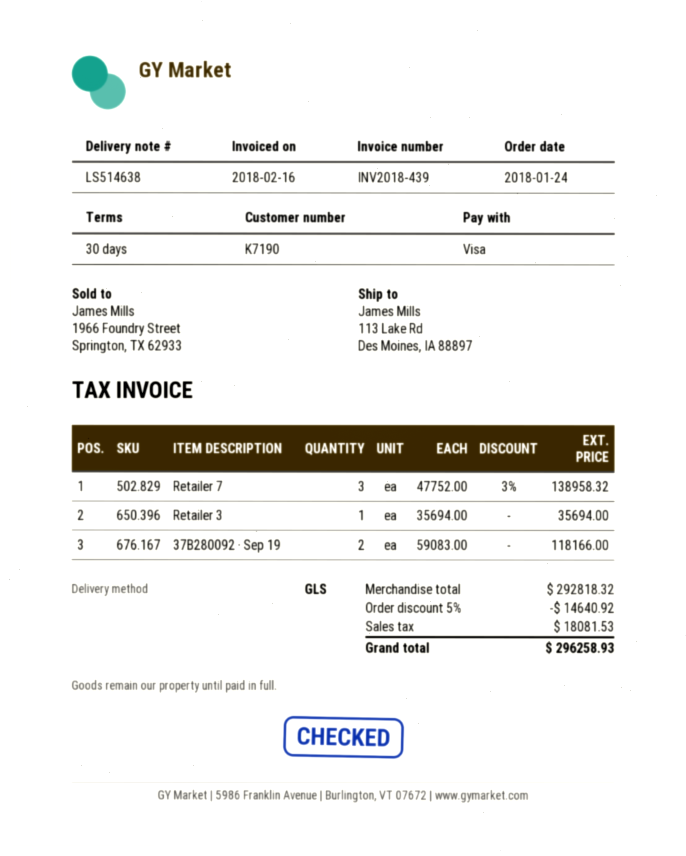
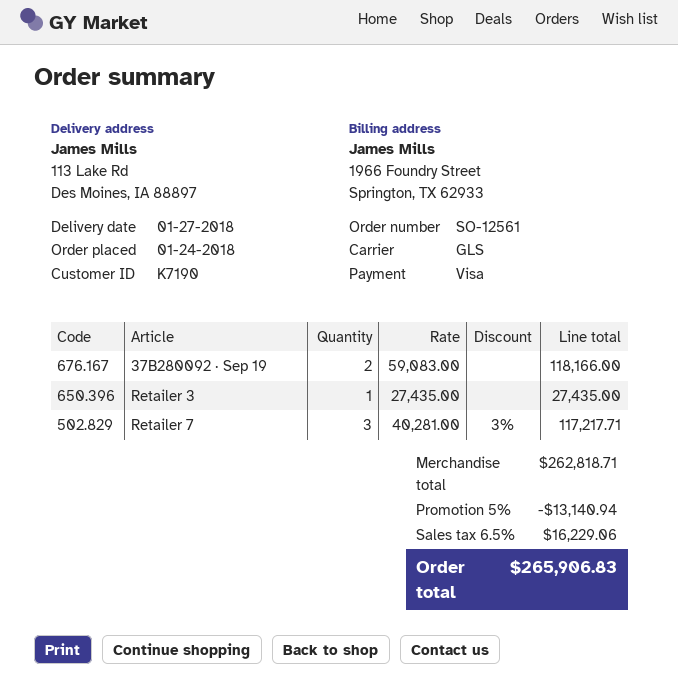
Retailer 7: 3 x 47752.00 - 3% = 138958.32 -> 3 x 40281.00 - 3% = 117217.71
Retailer 3: 1 x 35694.00 = 35694.00 -> 1 x 27435.00 = 27435.00
subtotal: 292818.32 -> 262818.71
discount: 5% = 14640.92 -> 5% = 13140.94
tax: 18081.53 -> 16229.06
total: 296258.93 -> 265906.83

